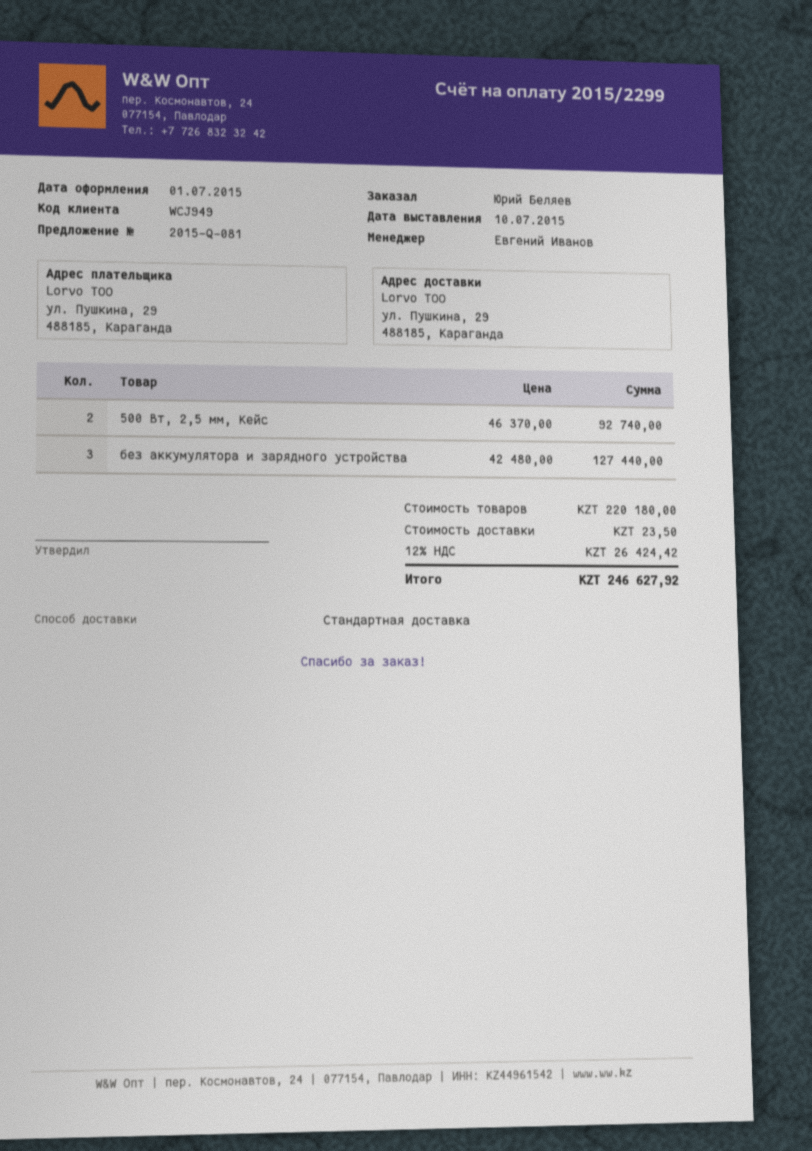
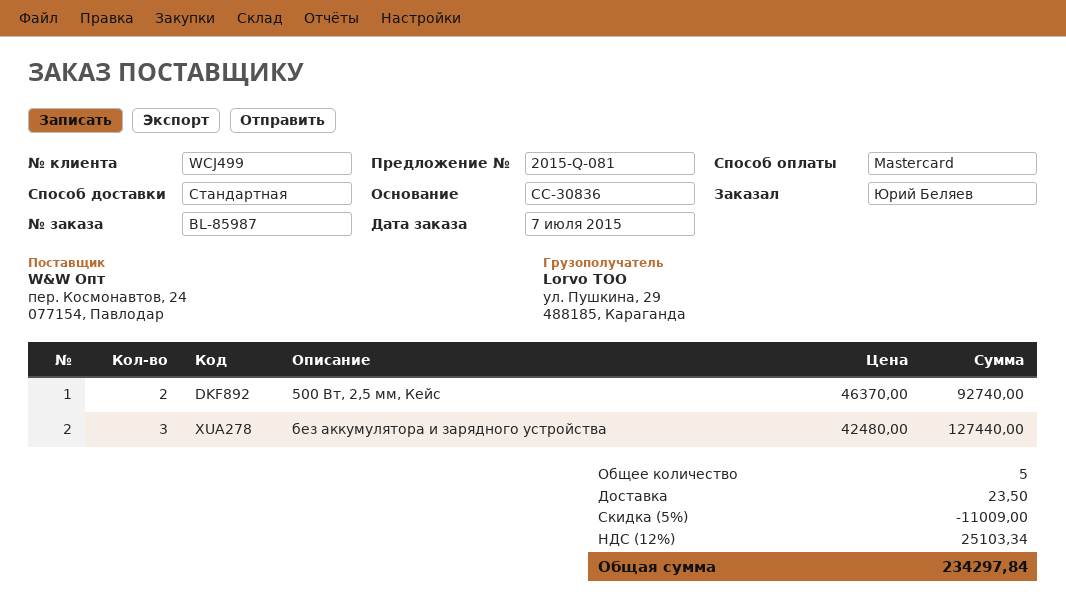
order date: 2015-07-01 -> 2015-07-07
customer number: WCJ949 -> WCJ499
discount: none -> 5% = 11009.00
tax: 12% = 26424.42 -> 12% = 25103.34
total: 246627.92 -> 234297.84

